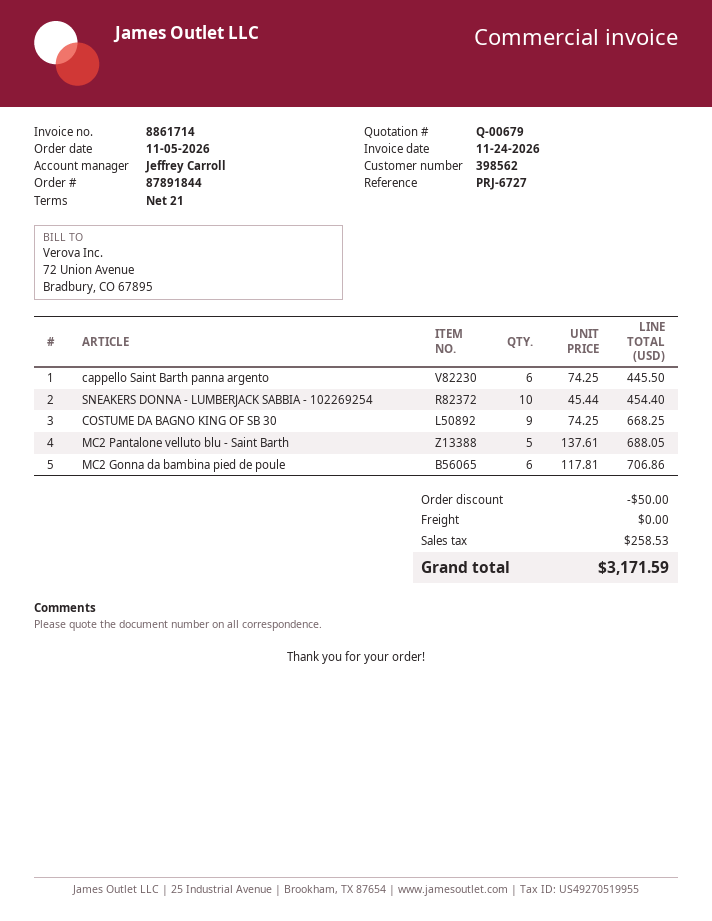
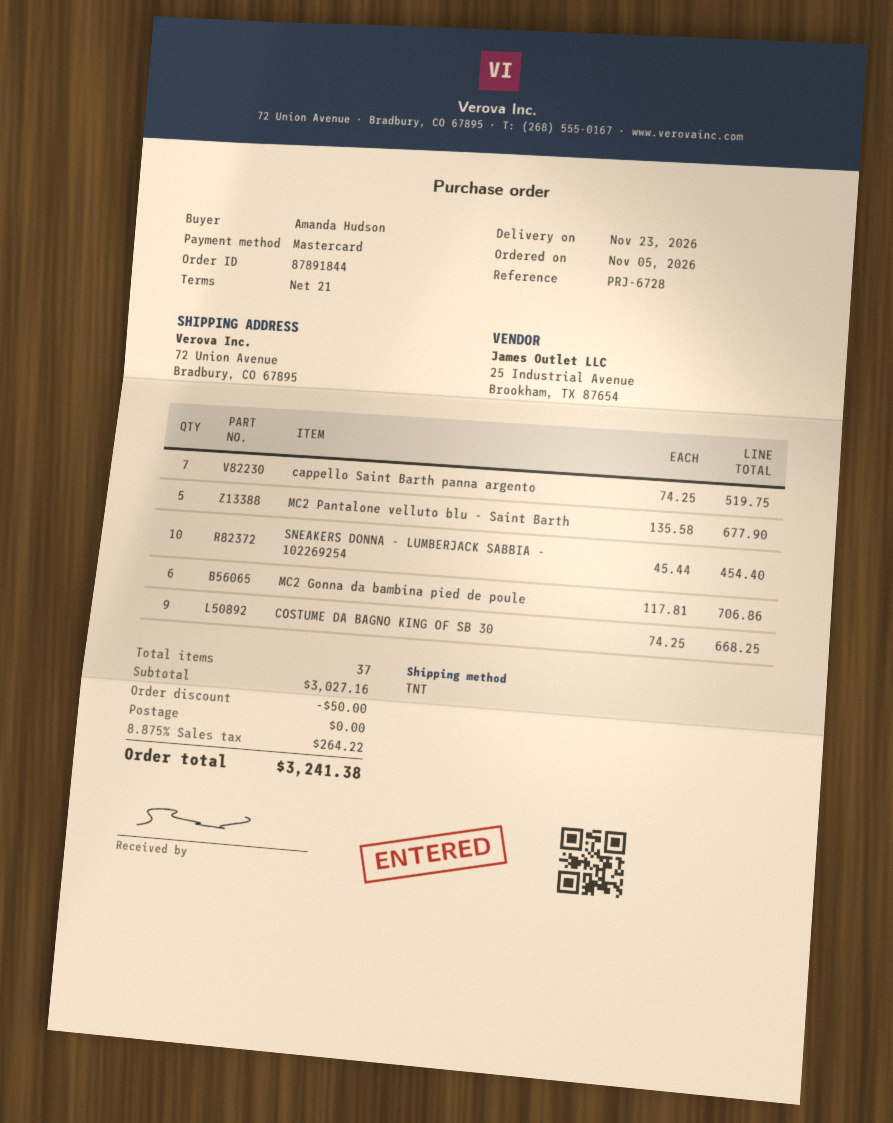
reference: PRJ-6727 -> PRJ-6728
cappello Saint Barth panna argento: 6 x 74.25 = 445.50 -> 7 x 74.25 = 519.75
MC2 Pantalone velluto blu - Saint Barth: 5 x 137.61 = 688.05 -> 5 x 135.58 = 677.90
tax: 258.53 -> 264.22
total: 3171.59 -> 3241.38

